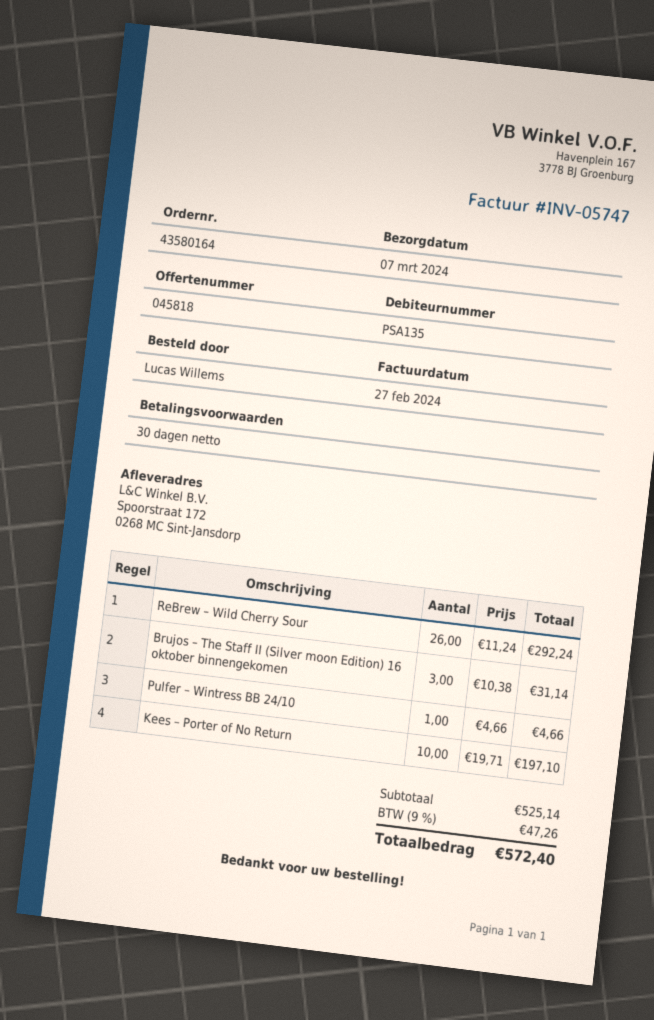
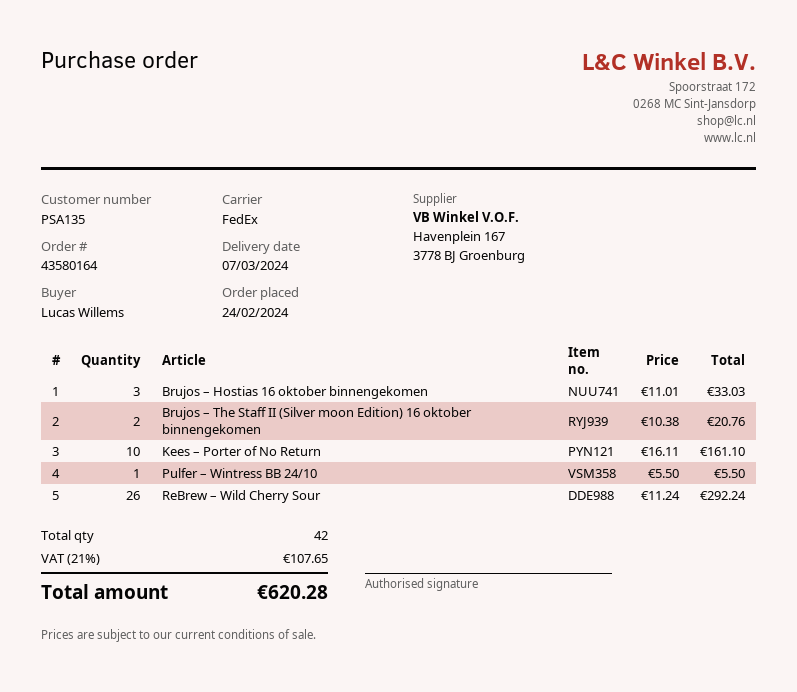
Brujos – The Staff II (Silver moon Edition) 16 oktober binnengekomen: 3 x 10.38 = 31.14 -> 2 x 10.38 = 20.76
Pulfer – Wintress BB 24/10: 1 x 4.66 = 4.66 -> 1 x 5.50 = 5.50
Kees – Porter of No Return: 10 x 19.71 = 197.10 -> 10 x 16.11 = 161.10
Brujos – Hostias 16 oktober binnengekomen: none -> 3 x 11.01 = 33.03
tax: 9% = 47.26 -> 21% = 107.65
total: 572.40 -> 620.28

